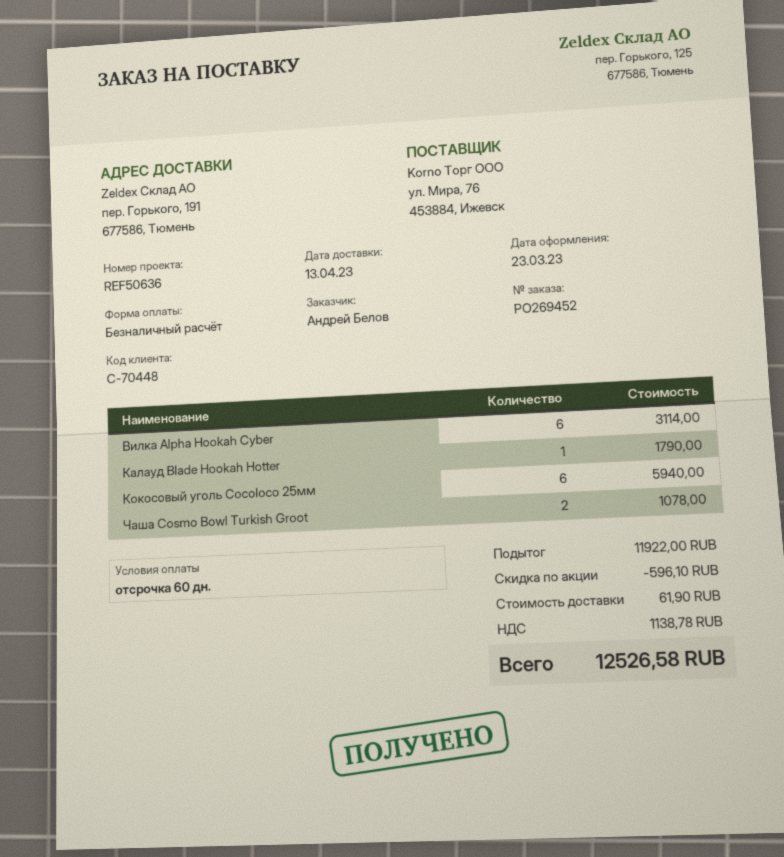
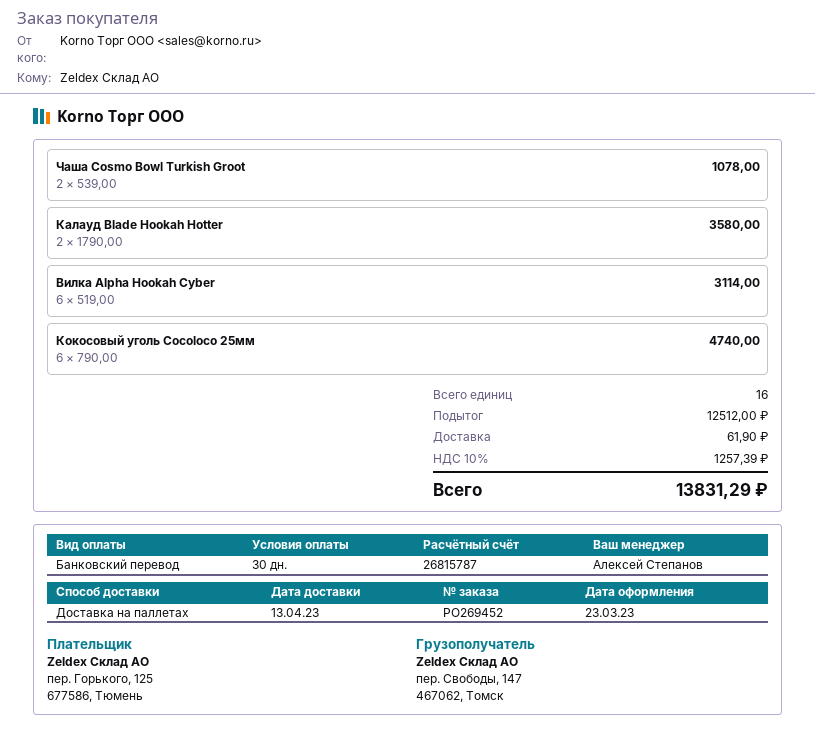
payment terms: 60 days -> 30 days
ship to: пер. Горького, 191, 677586, Тюмень -> пер. Свободы, 147, 467062, Томск
Калауд Blade Hookah Hotter: 1 for 1790.00 -> 2 for 3580.00
Кокосовый уголь Cocoloco 25мм: 6 for 5940.00 -> 6 for 4740.00
subtotal: 11922.00 -> 12512.00
discount: 596.10 -> none
tax: 1138.78 -> 1257.39
total: 12526.58 -> 13831.29

